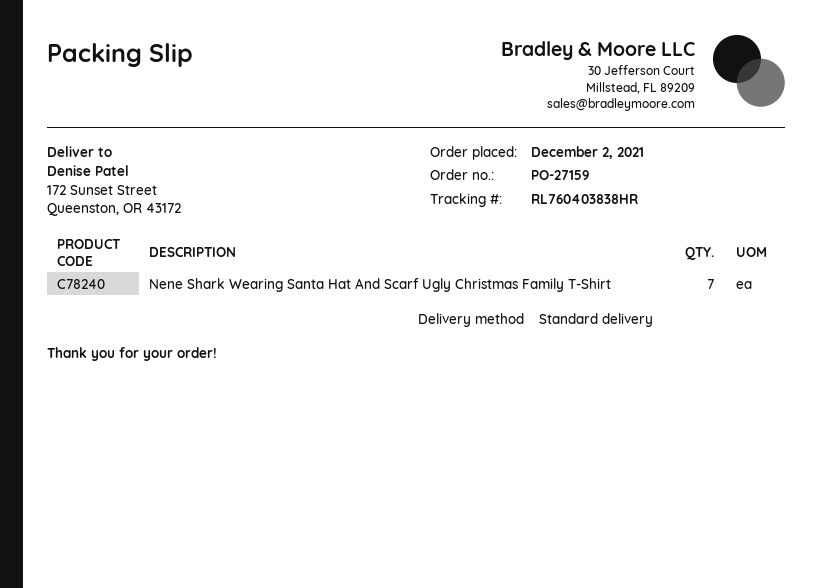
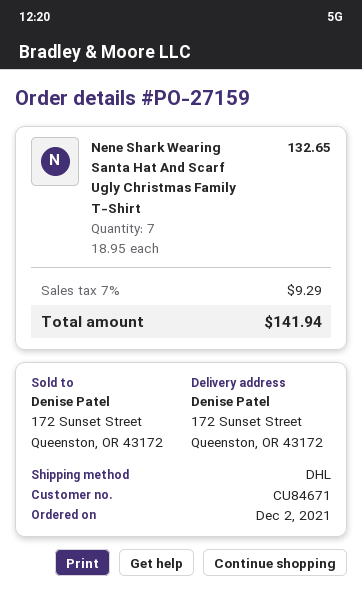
shipping method: standard -> DHL

